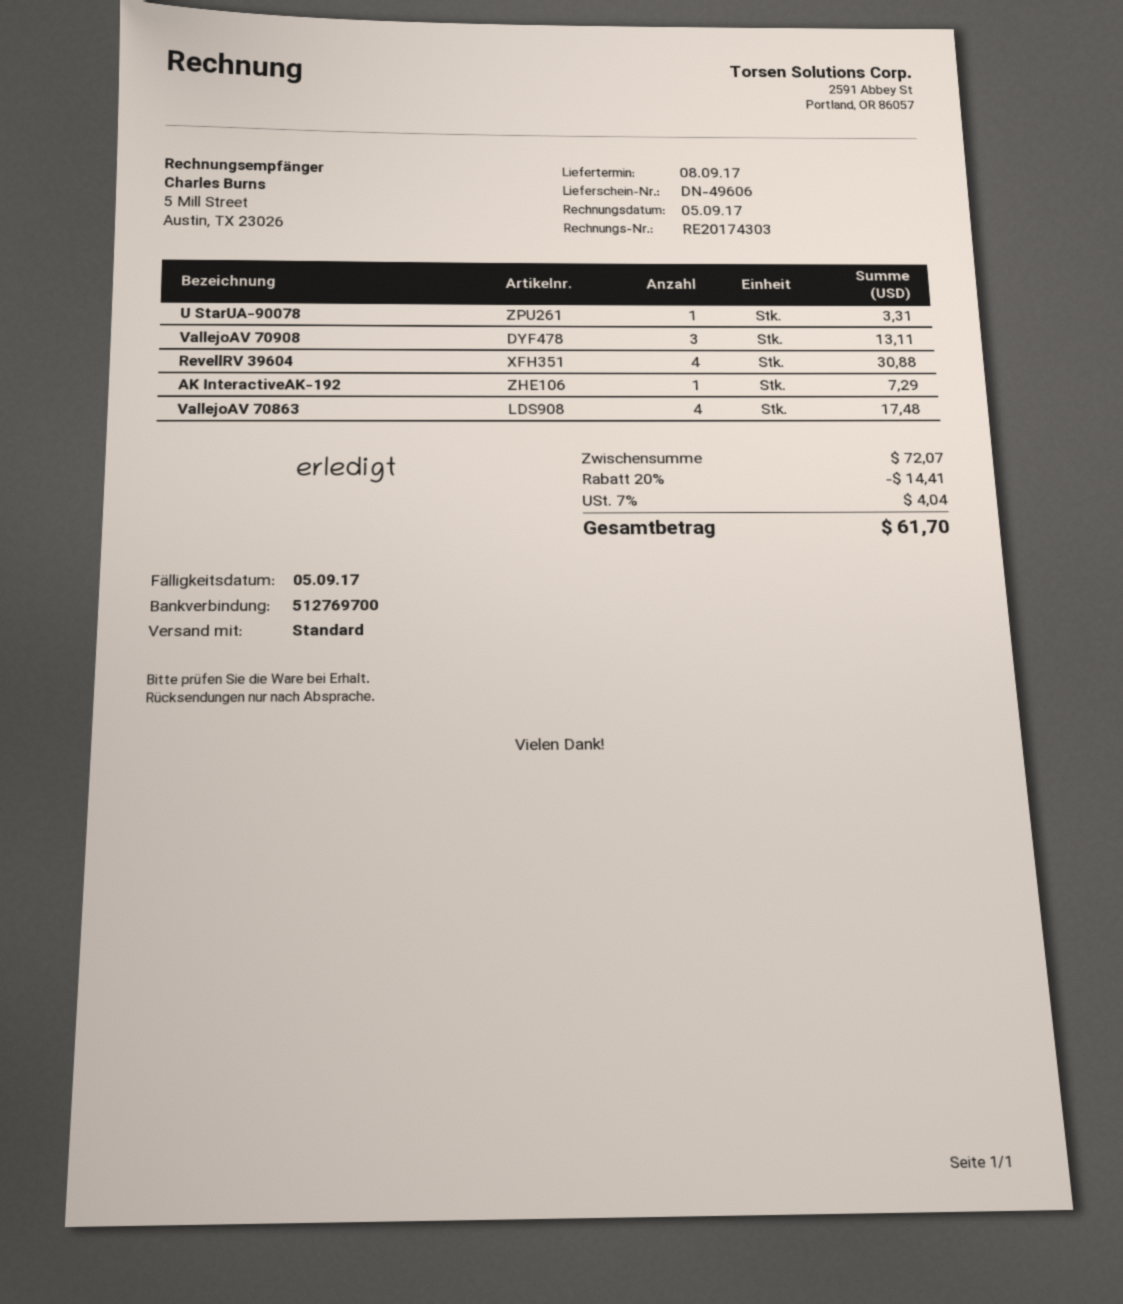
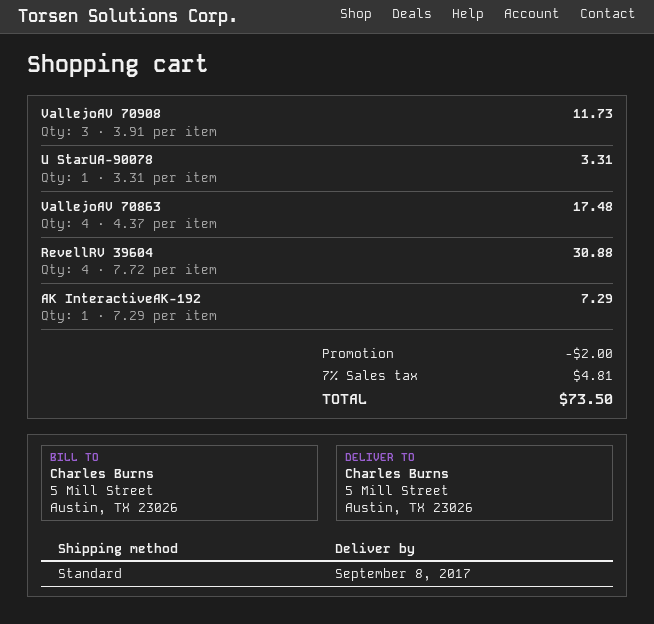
VallejoAV 70908: 3 for 13.11 -> 3 for 11.73
discount: 14.41 -> 2.00
tax: 7% = 4.04 -> 7% = 4.81
total: 61.70 -> 73.50

